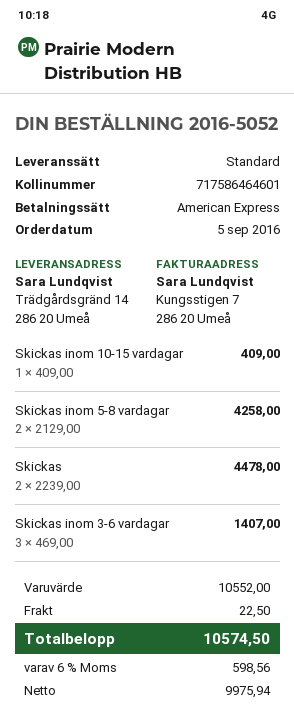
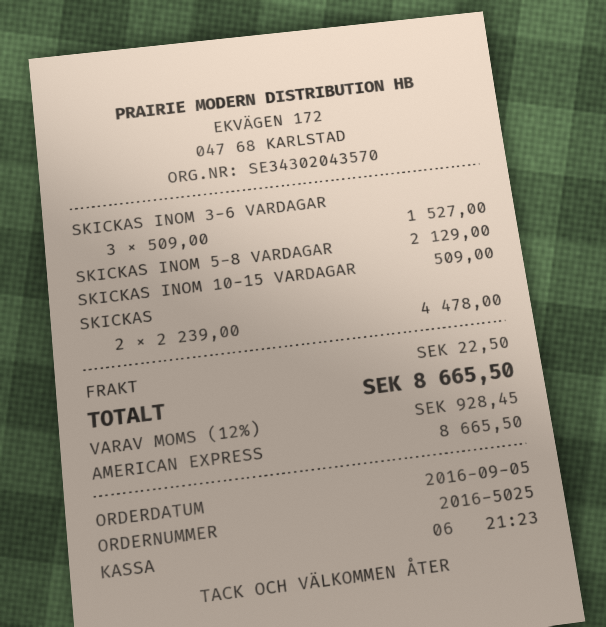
order number: 2016-5052 -> 2016-5025
Skickas inom 10-15 vardagar: 1 x 409.00 = 409.00 -> 1 x 509.00 = 509.00
Skickas inom 5-8 vardagar: 2 x 2129.00 = 4258.00 -> 1 x 2129.00 = 2129.00
Skickas inom 3-6 vardagar: 3 x 469.00 = 1407.00 -> 3 x 509.00 = 1527.00
tax: 6% = 598.56 -> 12% = 928.45
total: 10574.50 -> 8665.50

